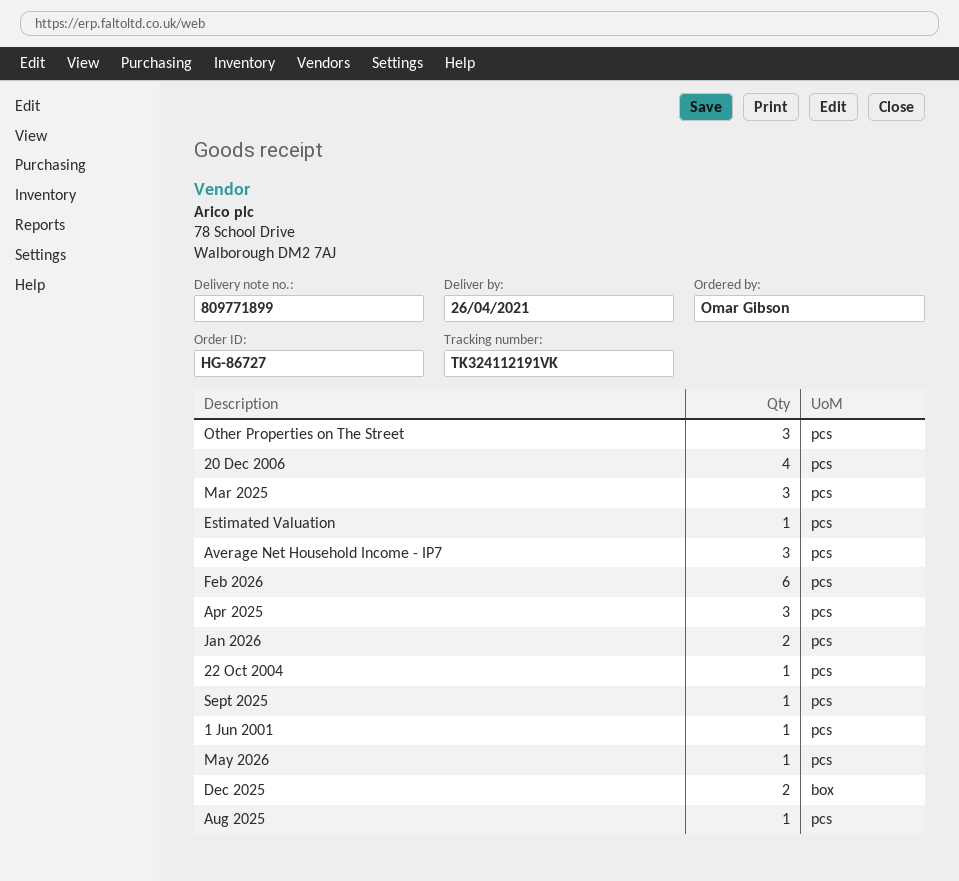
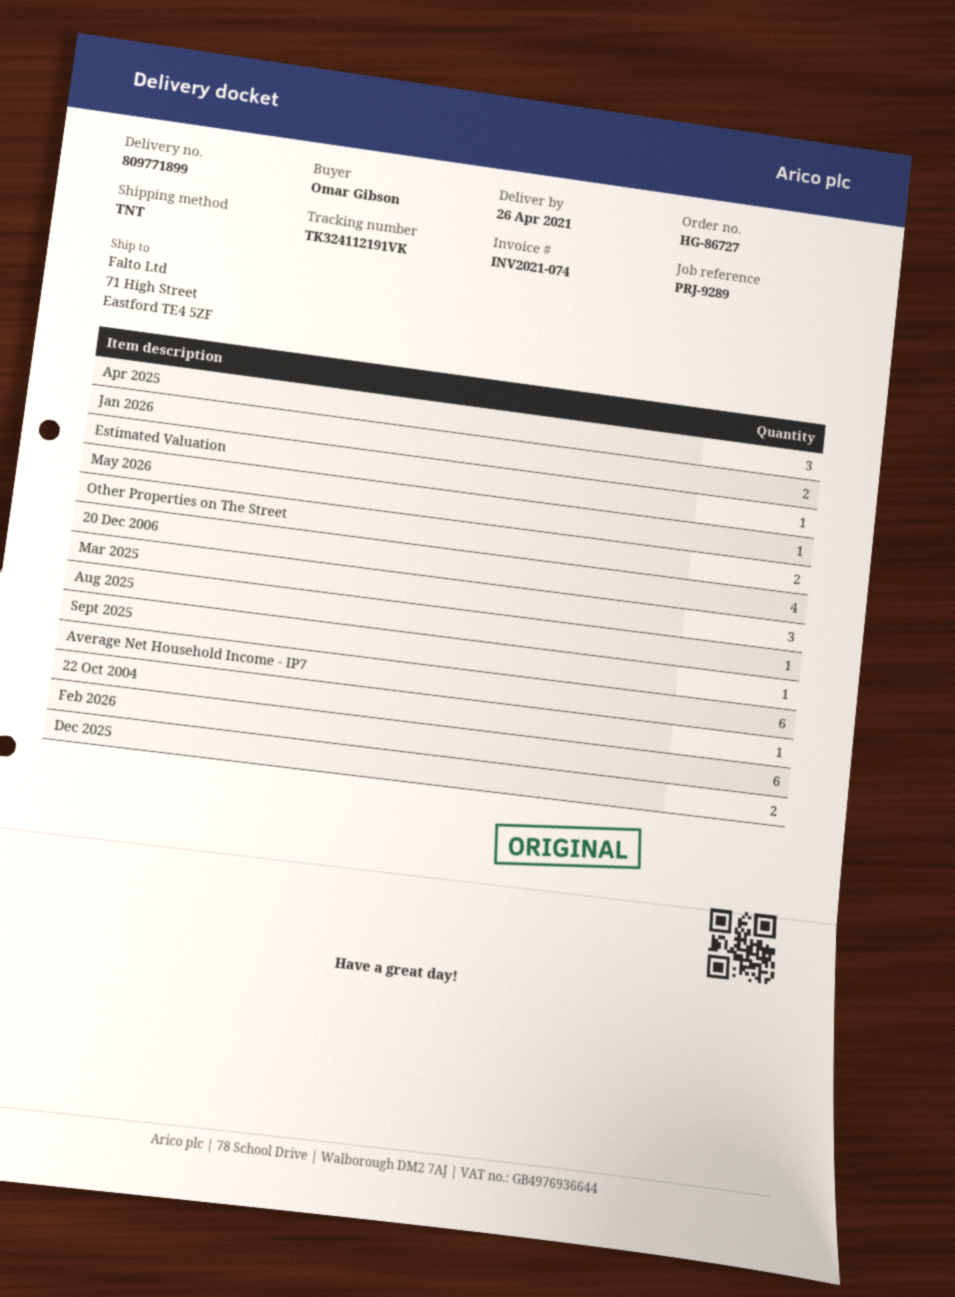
Other Properties on The Street: 3 -> 2
Average Net Household Income - IP7: 3 -> 6
1 Jun 2001: 1 -> none

